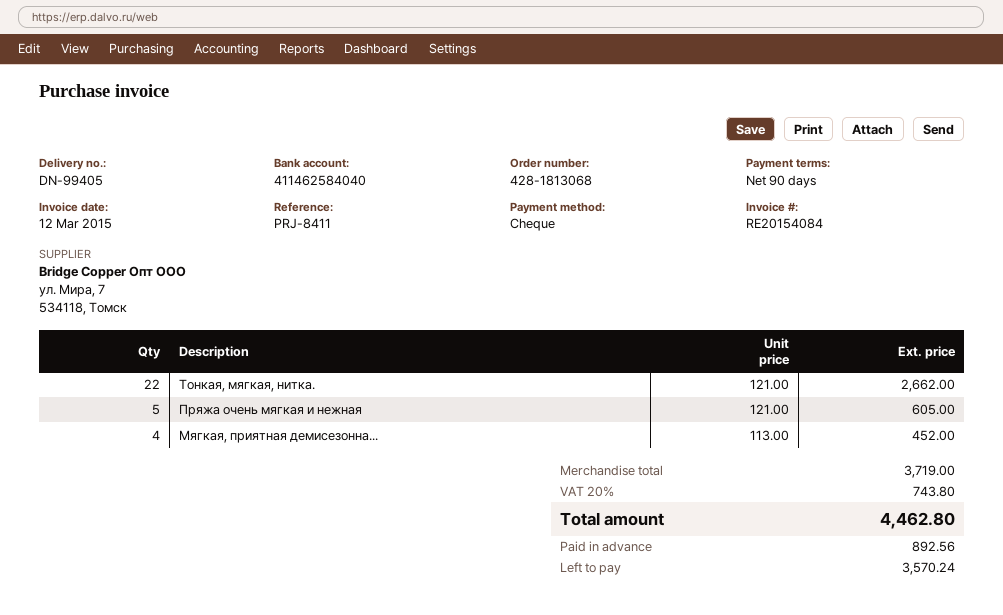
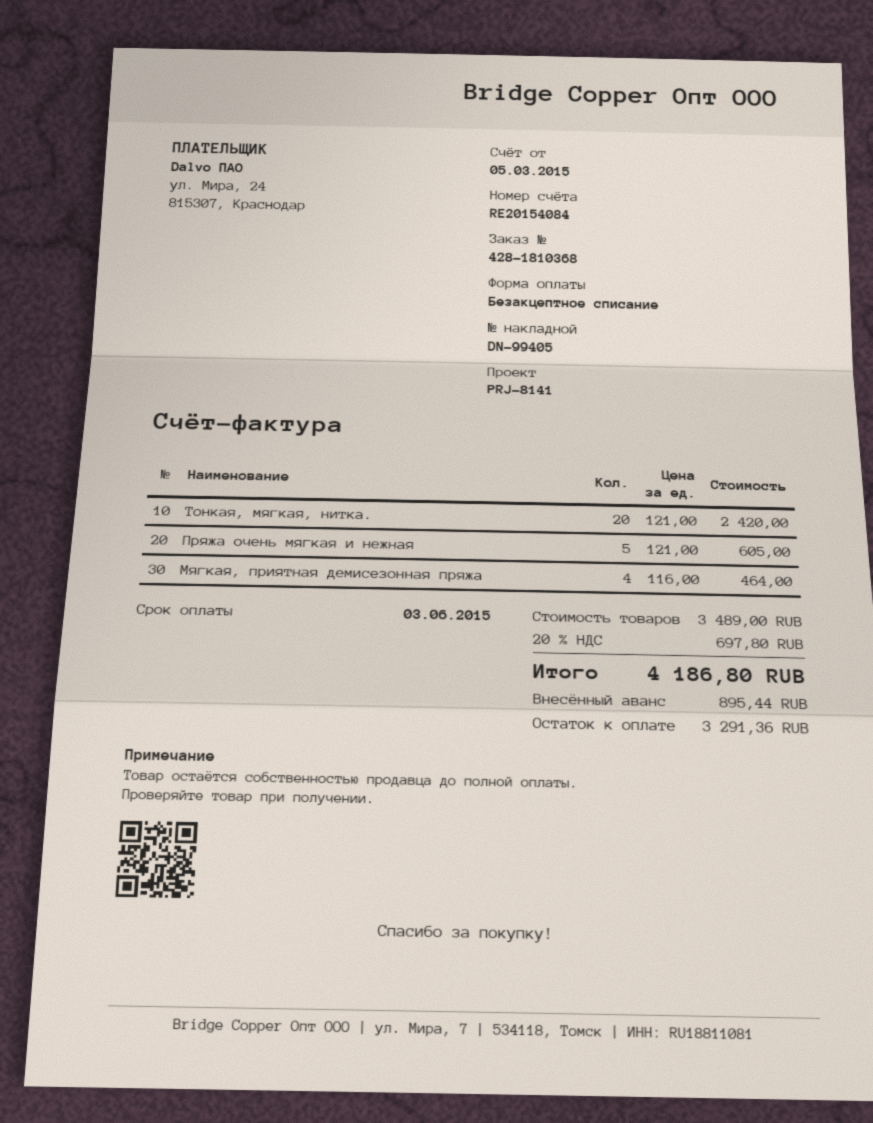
order number: 428-1813068 -> 428-1810368
invoice date: 2015-03-12 -> 2015-03-05
reference: PRJ-8411 -> PRJ-8141
payment method: cheque -> direct debit
Тонкая, мягкая, нитка.: 22 x 121.00 = 2662.00 -> 20 x 121.00 = 2420.00
Мягкая, приятная демисезонна...: 4 x 113.00 = 452.00 -> 4 x 116.00 = 464.00
subtotal: 3719.00 -> 3489.00
tax: 20% = 743.80 -> 20% = 697.80
total: 4462.80 -> 4186.80
deposit: 892.56 -> 895.44
balance: 3570.24 -> 3291.36

